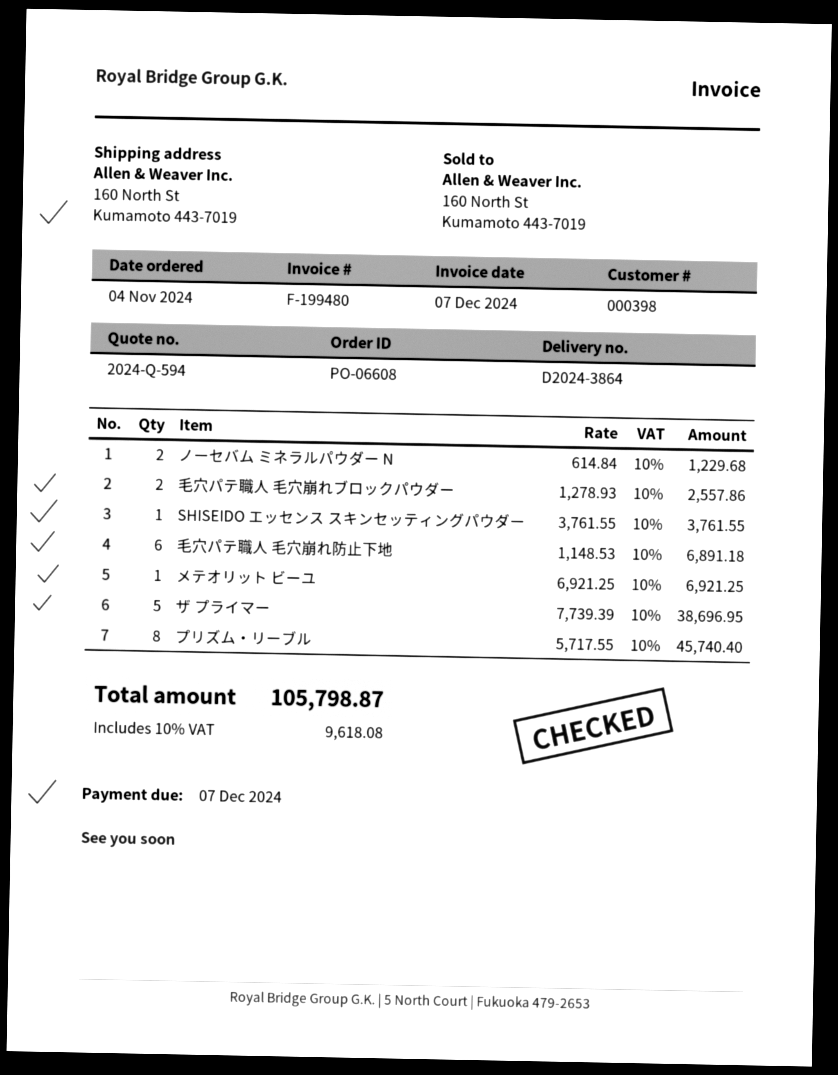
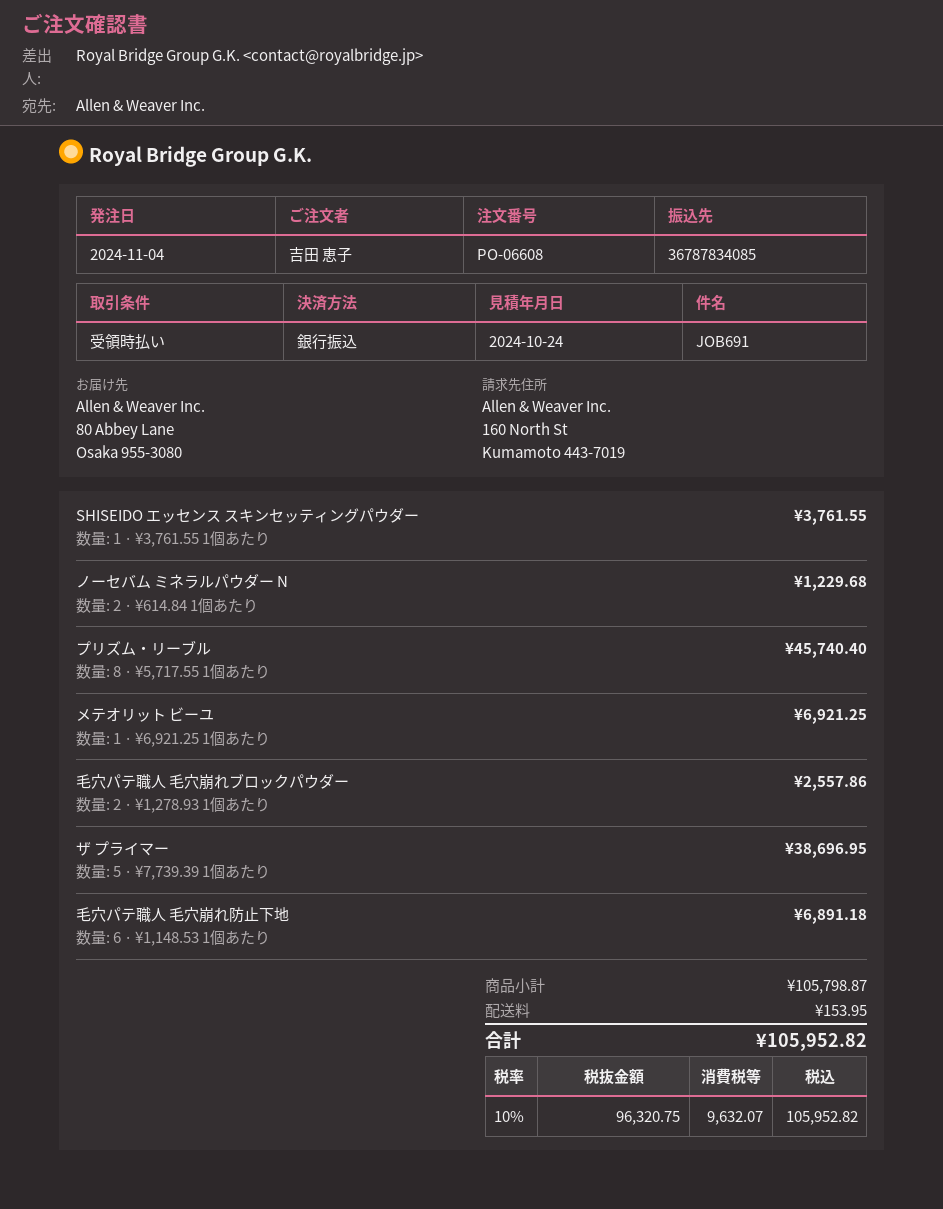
ship to: 160 North St, Kumamoto 443-7019 -> 80 Abbey Lane, Osaka 955-3080
shipping: none -> 153.95
tax: 10% = 9618.08 -> 10% = 9632.07
total: 105798.87 -> 105952.82

